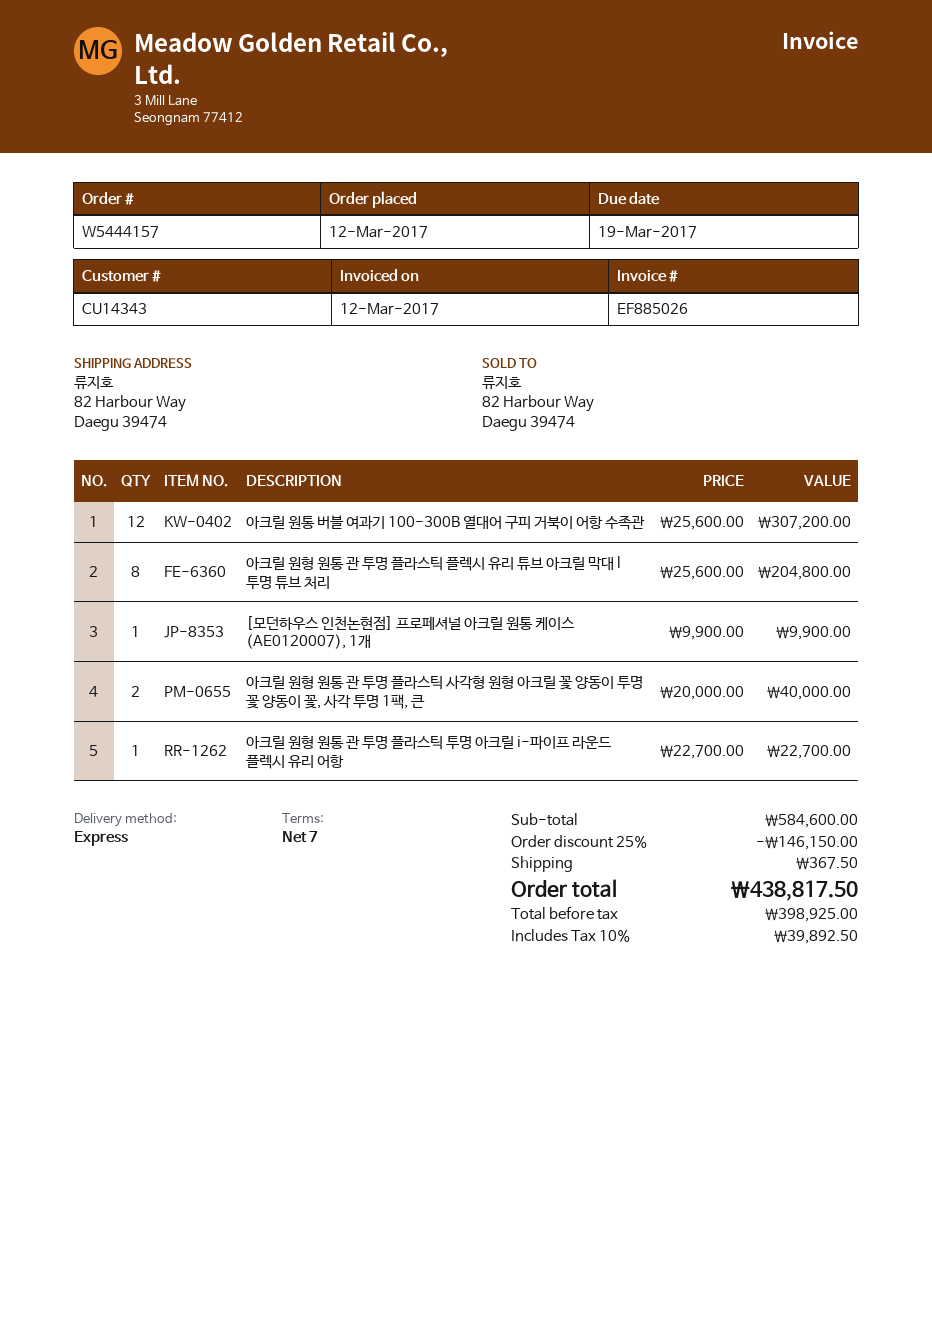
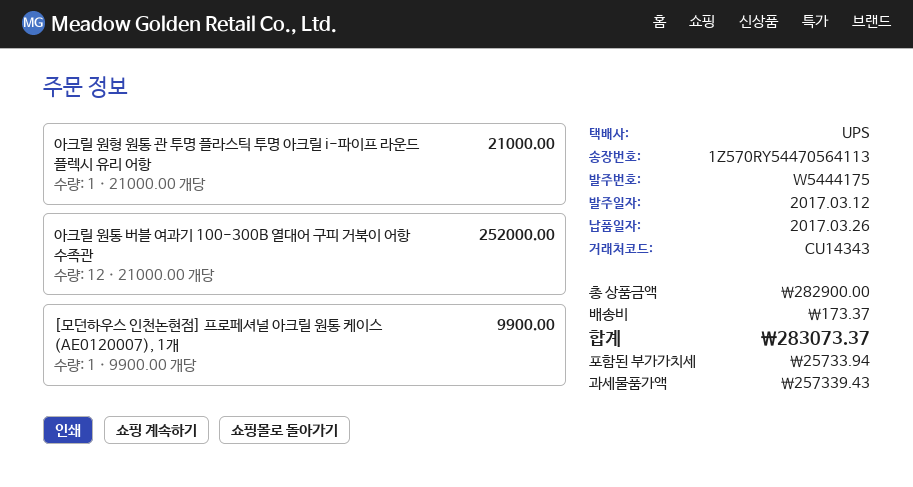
order number: W5444157 -> W5444175
shipping method: express -> UPS
아크릴 원통 버블 여과기 100-300B 열대어 구피 거북이 어항 수족관: 12 x 25600.00 = 307200.00 -> 12 x 21000.00 = 252000.00
아크릴 원형 원통 관 투명 플라스틱 플렉시 유리 튜브 아크릴 막대 l 투명 튜브 처리: 8 x 25600.00 = 204800.00 -> none
아크릴 원형 원통 관 투명 플라스틱 사각형 원형 아크릴 꽃 양동이 투명 꽃 양동이 꽃, 사각 투명 1팩, 큰: 2 x 20000.00 = 40000.00 -> none
아크릴 원형 원통 관 투명 플라스틱 투명 아크릴 i-파이프 라운드 플렉시 유리 어항: 1 x 22700.00 = 22700.00 -> 1 x 21000.00 = 21000.00
subtotal: 584600.00 -> 282900.00
discount: 25% = 146150.00 -> none
shipping: 367.50 -> 173.37
net: 398925.00 -> 257339.43
tax: 39892.50 -> 25733.94
total: 438817.50 -> 283073.37

